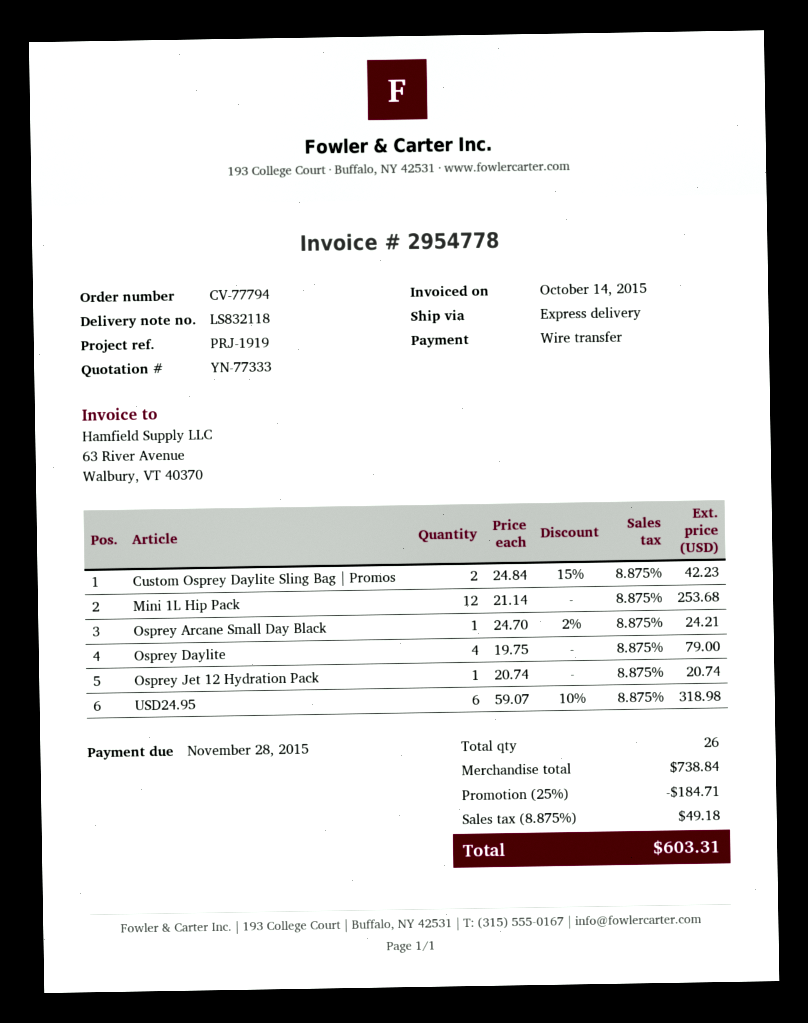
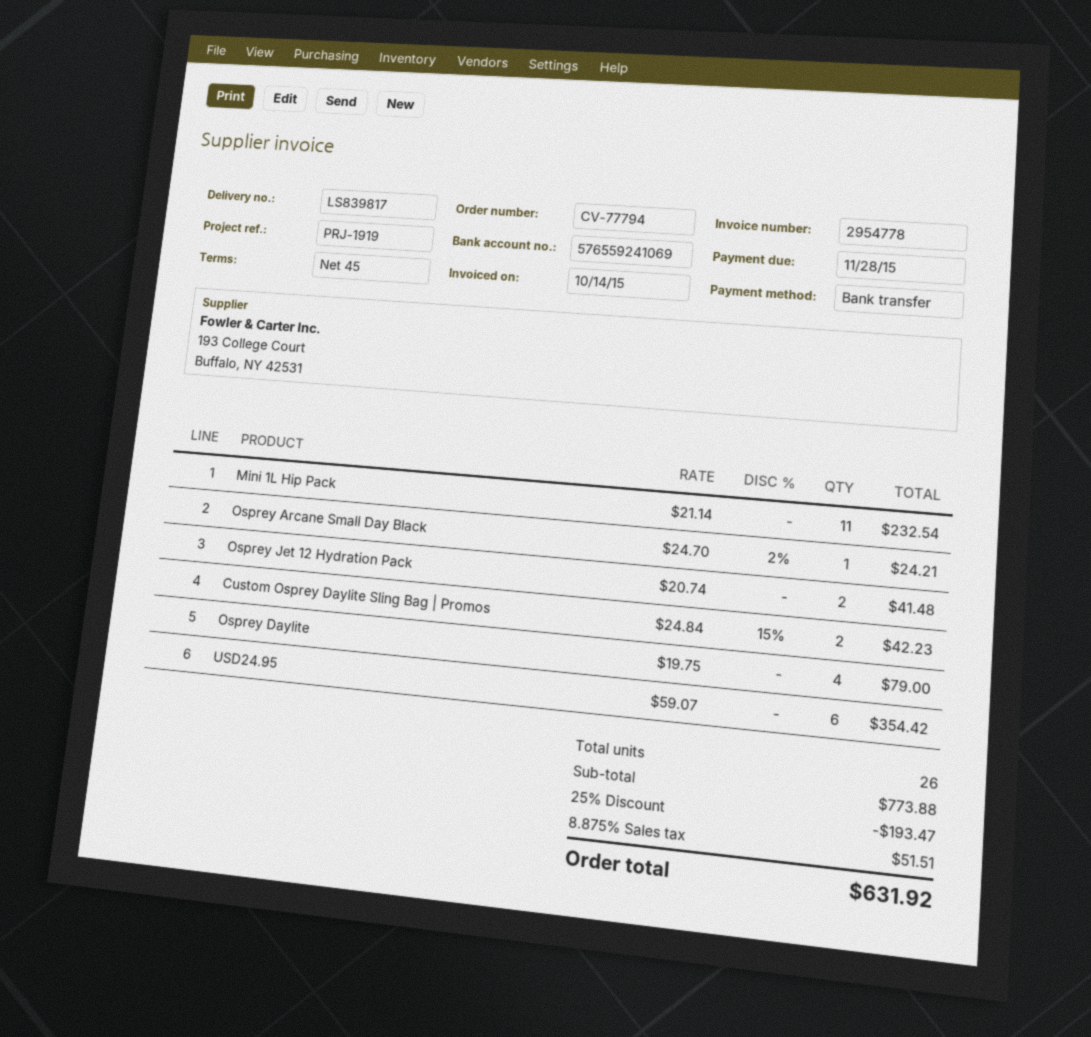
delivery note number: LS832118 -> LS839817
Mini 1L Hip Pack: 12 x 21.14 = 253.68 -> 11 x 21.14 = 232.54
Osprey Jet 12 Hydration Pack: 1 x 20.74 = 20.74 -> 2 x 20.74 = 41.48
USD24.95: 6 x 59.07 - 10% = 318.98 -> 6 x 59.07 = 354.42
subtotal: 738.84 -> 773.88
discount: 25% = 184.71 -> 25% = 193.47
tax: 8.875% = 49.18 -> 8.875% = 51.51
total: 603.31 -> 631.92

